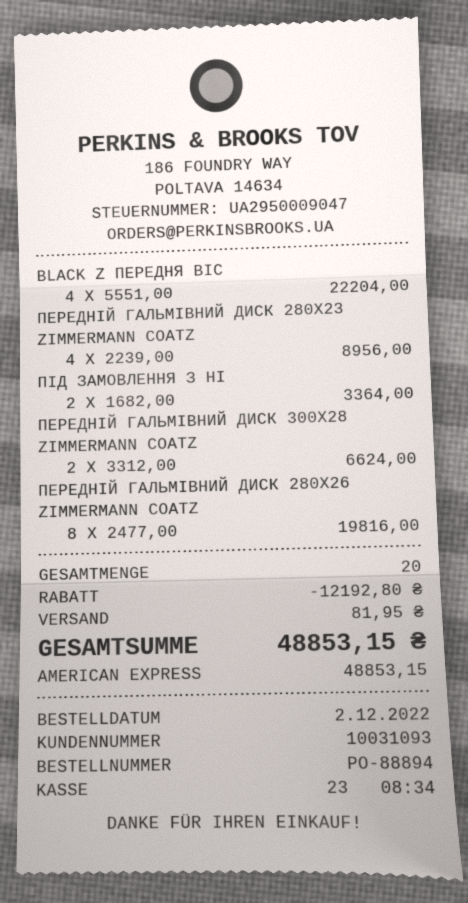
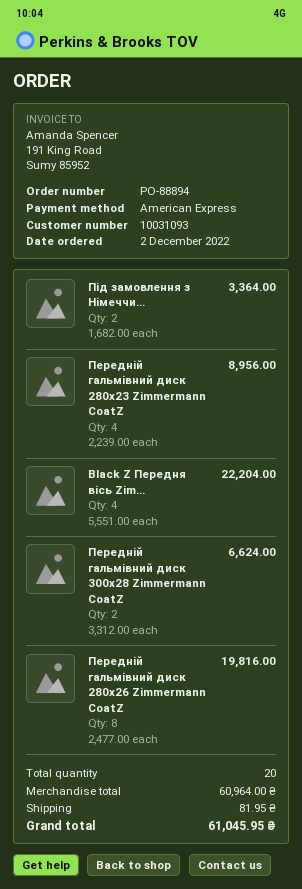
discount: 12192.80 -> none
total: 48853.15 -> 61045.95

